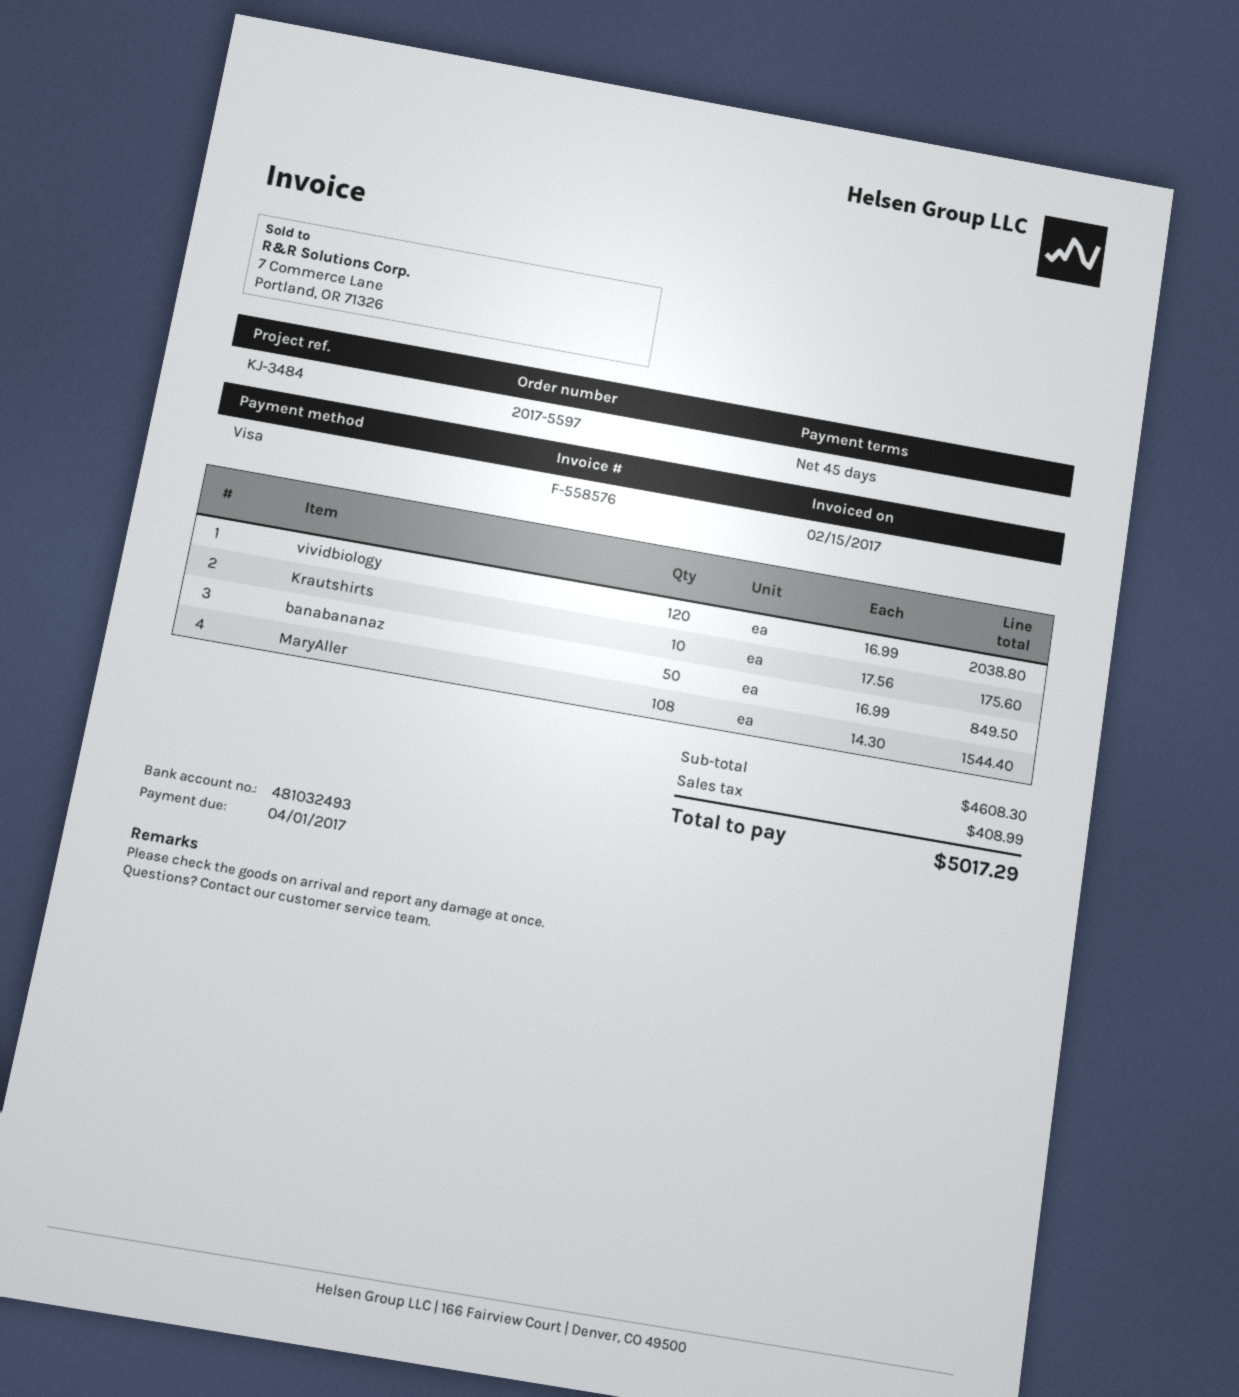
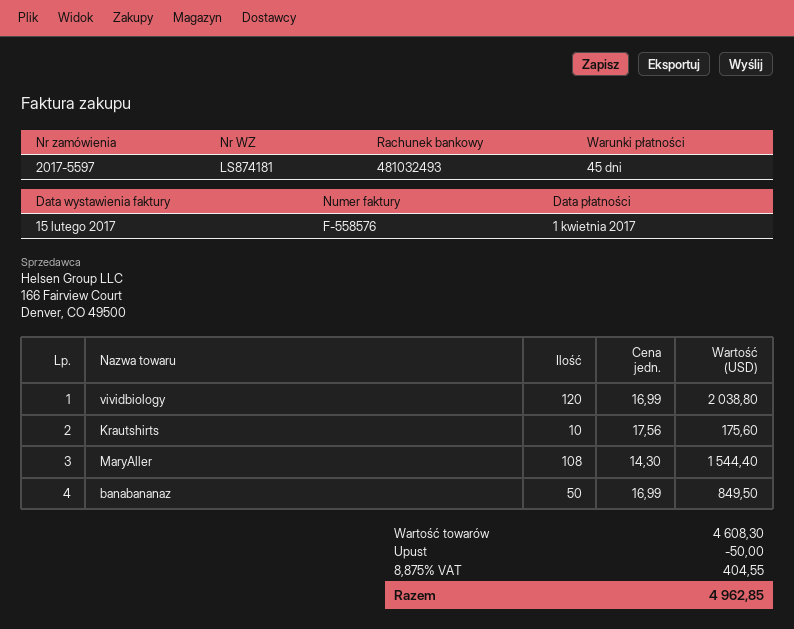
discount: none -> 50.00
tax: 408.99 -> 404.55
total: 5017.29 -> 4962.85

